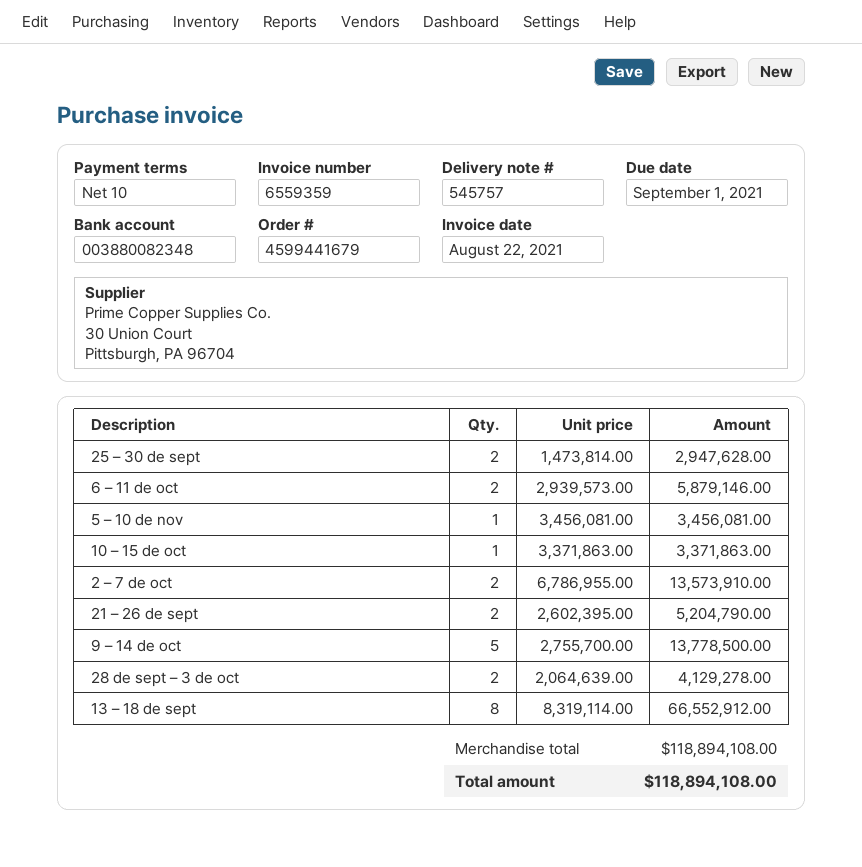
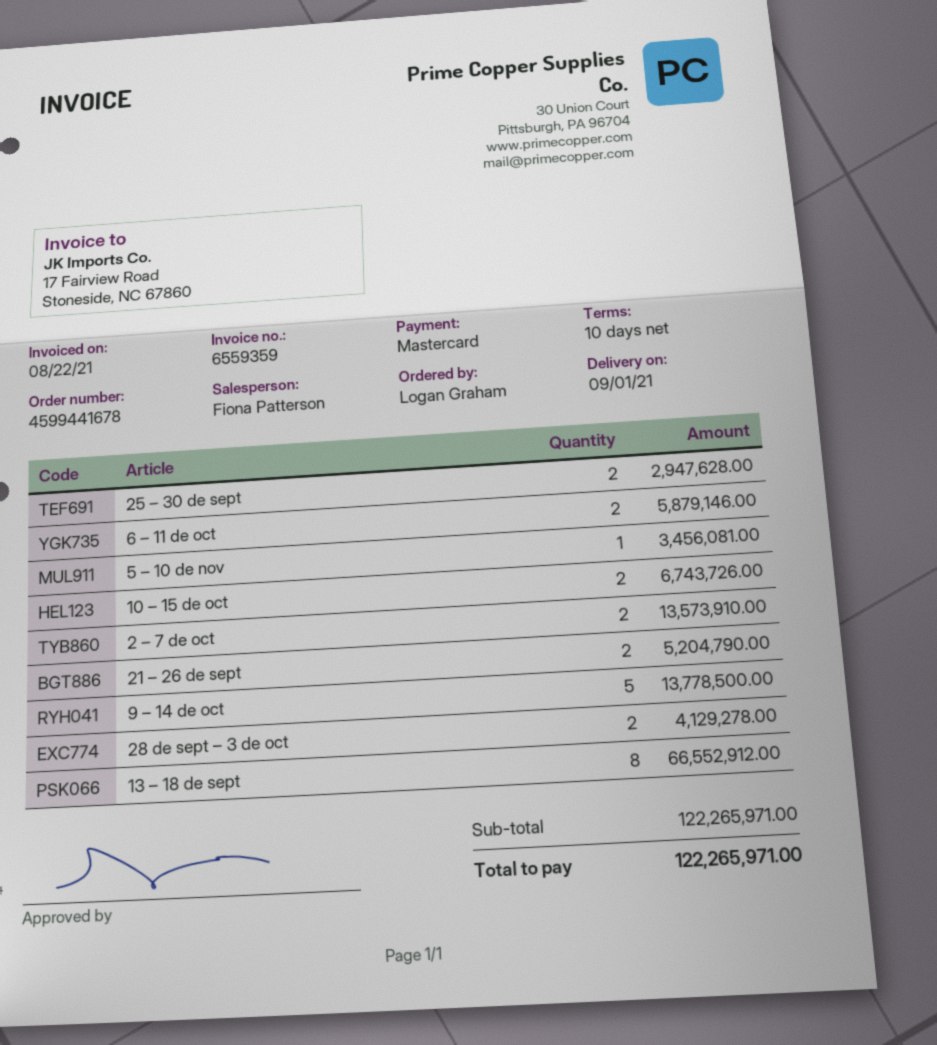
order number: 4599441679 -> 4599441678
10 – 15 de oct: 1 for 3371863.00 -> 2 for 6743726.00
subtotal: 118894108.00 -> 122265971.00
total: 118894108.00 -> 122265971.00

